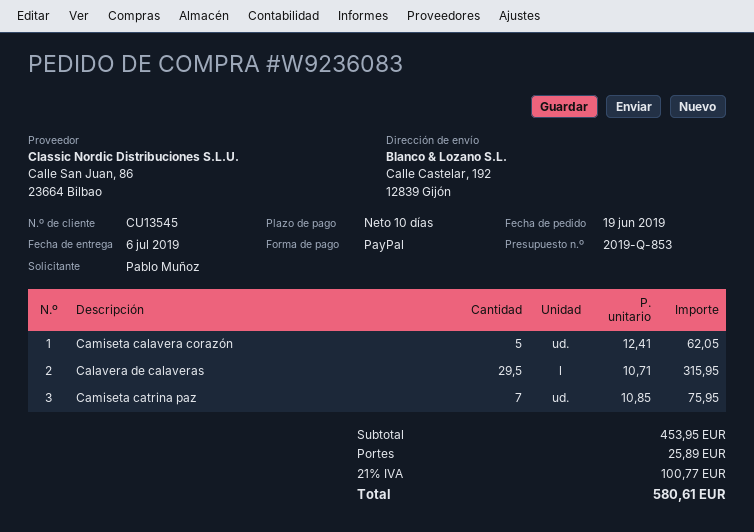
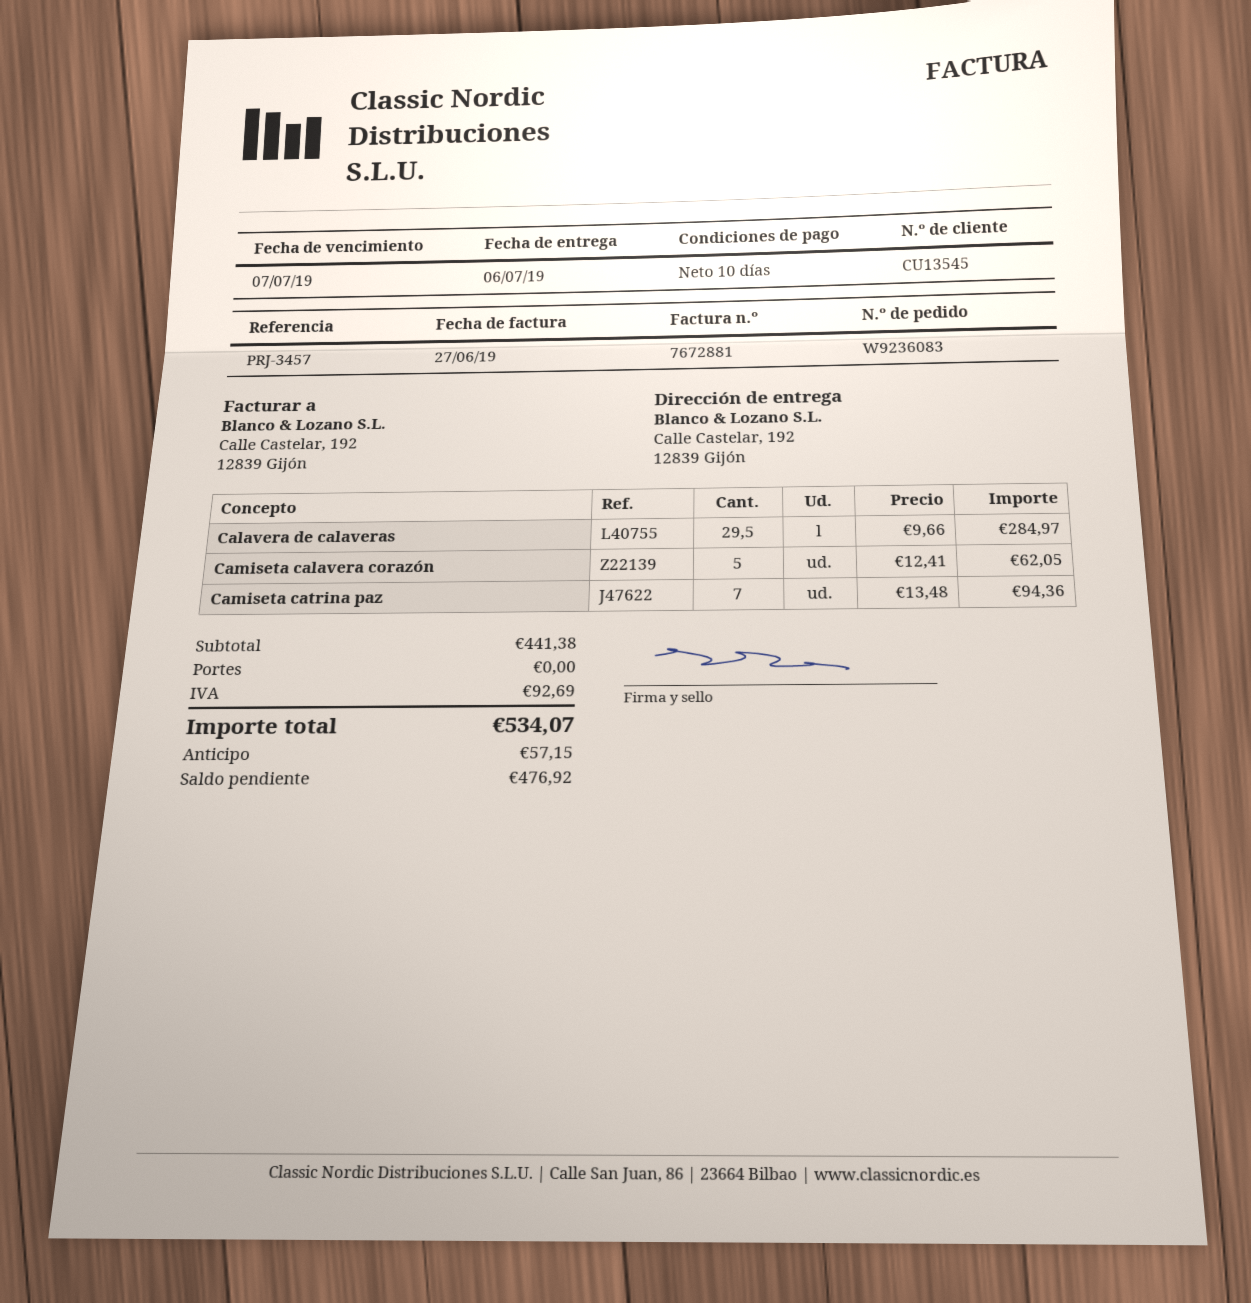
Calavera de calaveras: 29.5 x 10.71 = 315.95 -> 29.5 x 9.66 = 284.97
Camiseta catrina paz: 7 x 10.85 = 75.95 -> 7 x 13.48 = 94.36
subtotal: 453.95 -> 441.38
shipping: 25.89 -> 0.00
tax: 100.77 -> 92.69
total: 580.61 -> 534.07

